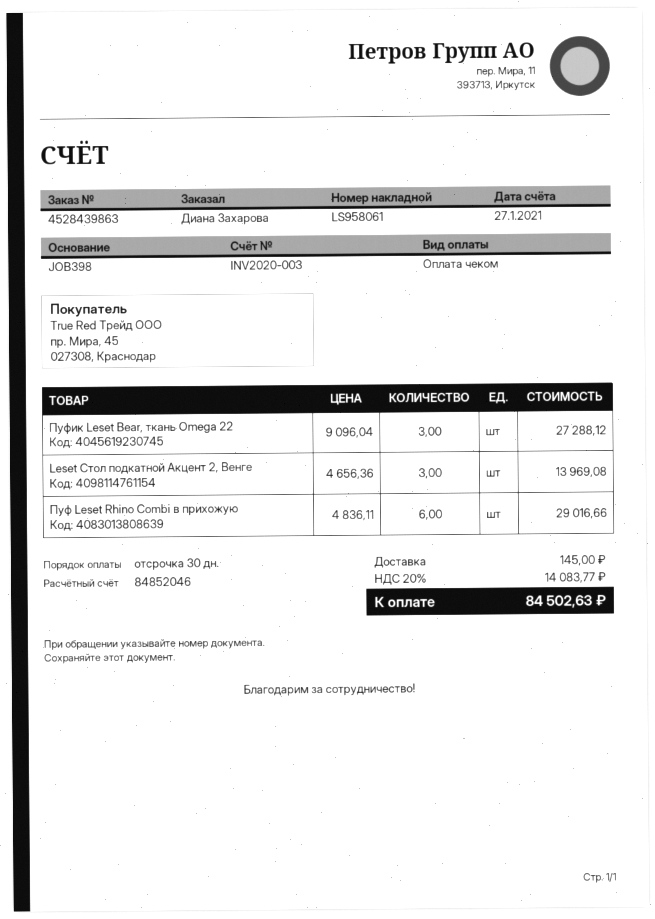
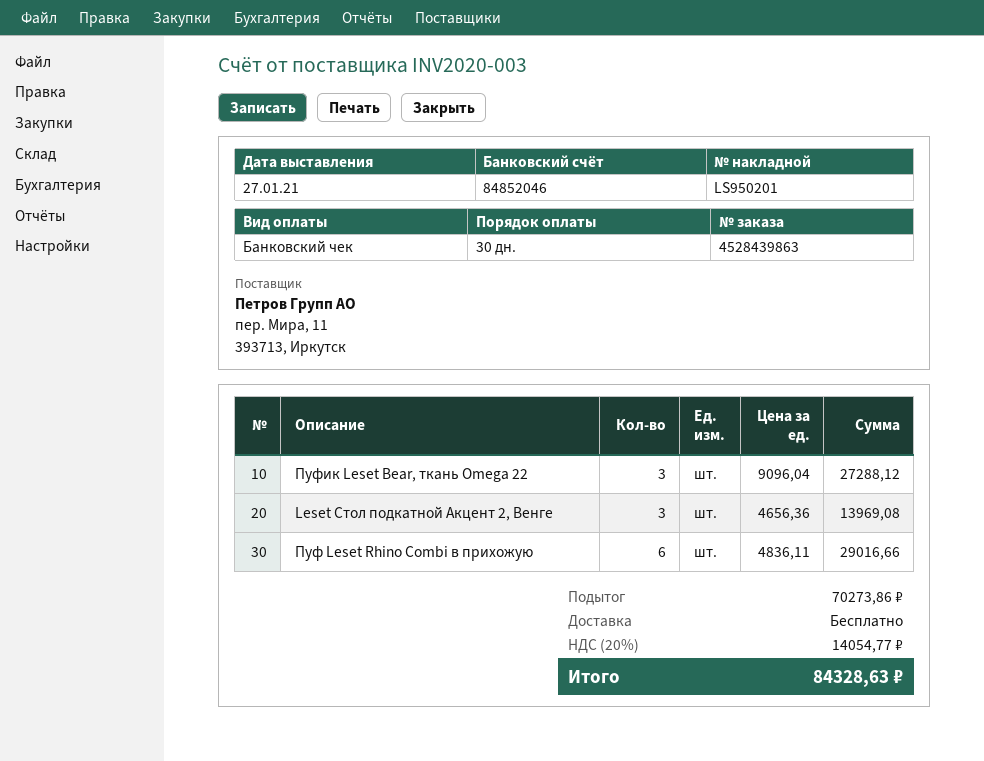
delivery note number: LS958061 -> LS950201
shipping: 145.00 -> 0.00
tax: 20% = 14083.77 -> 20% = 14054.77
total: 84502.63 -> 84328.63

